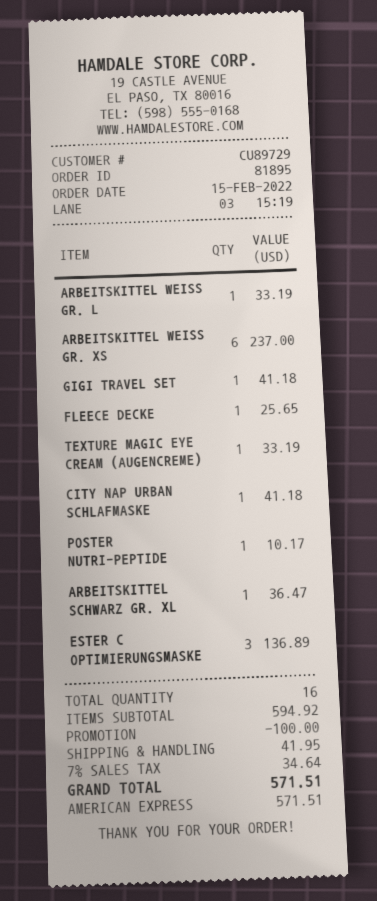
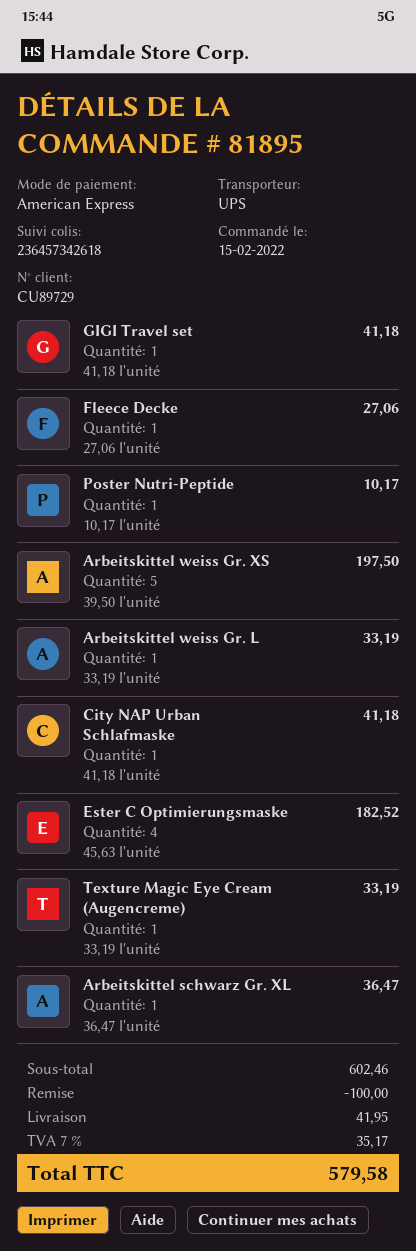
ARBEITSKITTEL WEISS GR. XS: 6 for 237.00 -> 5 for 197.50
FLEECE DECKE: 1 for 25.65 -> 1 for 27.06
ESTER C OPTIMIERUNGSMASKE: 3 for 136.89 -> 4 for 182.52
subtotal: 594.92 -> 602.46
tax: 7% = 34.64 -> 7% = 35.17
total: 571.51 -> 579.58

